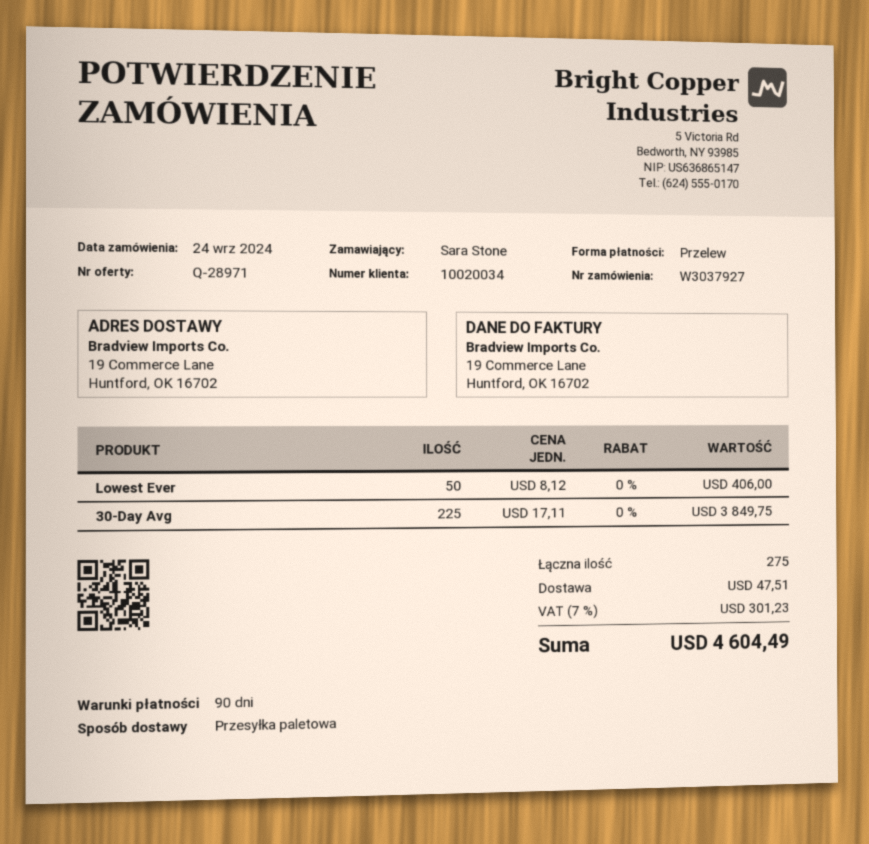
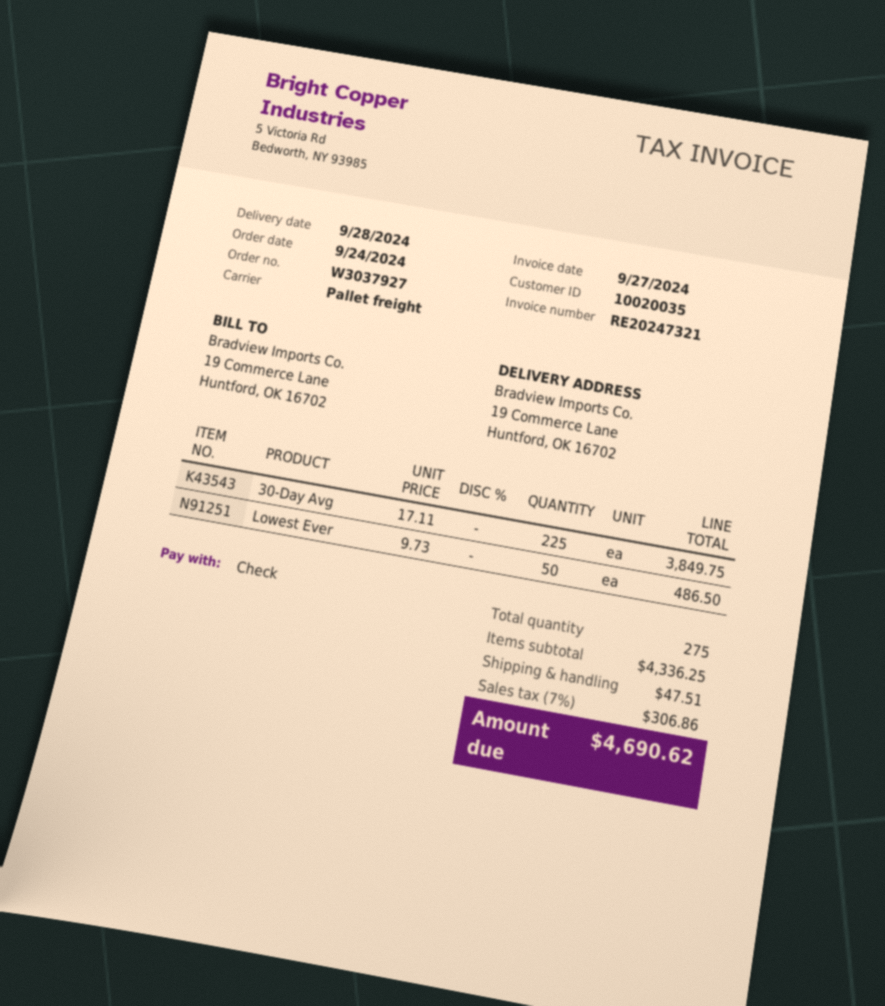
customer number: 10020034 -> 10020035
payment method: bank transfer -> cheque
Lowest Ever: 50 x 8.12 = 406.00 -> 50 x 9.73 = 486.50
tax: 7% = 301.23 -> 7% = 306.86
total: 4604.49 -> 4690.62

